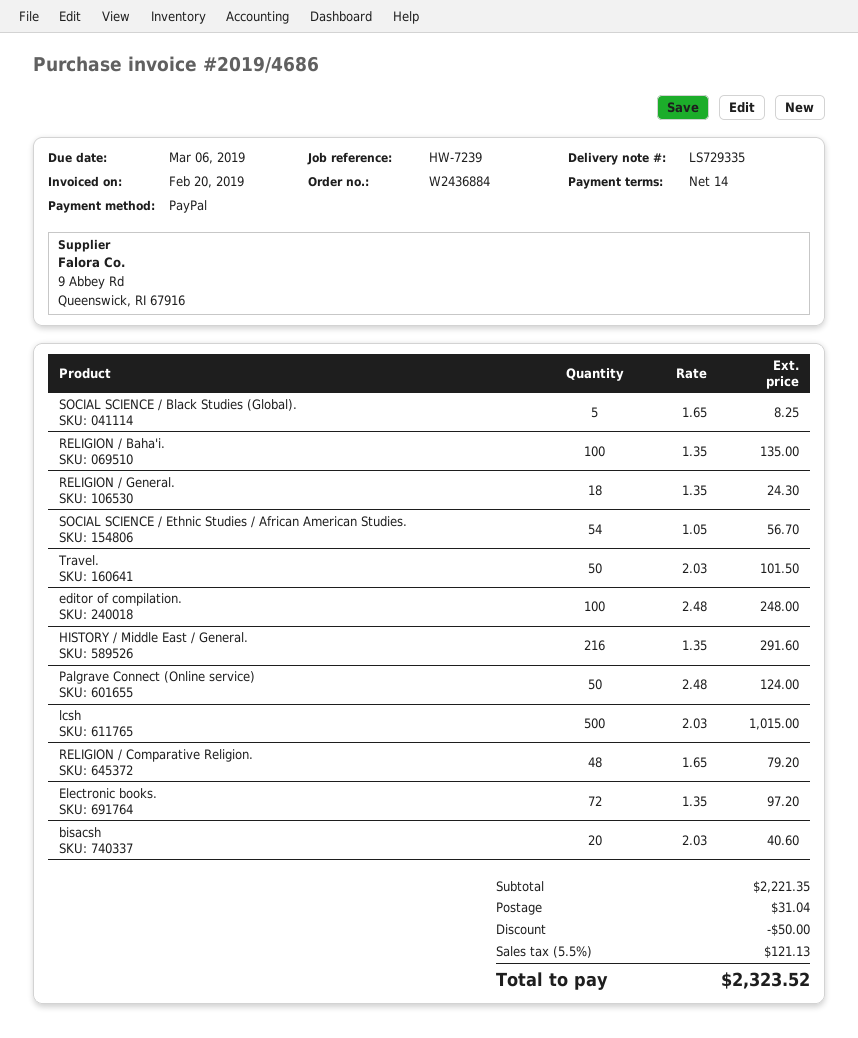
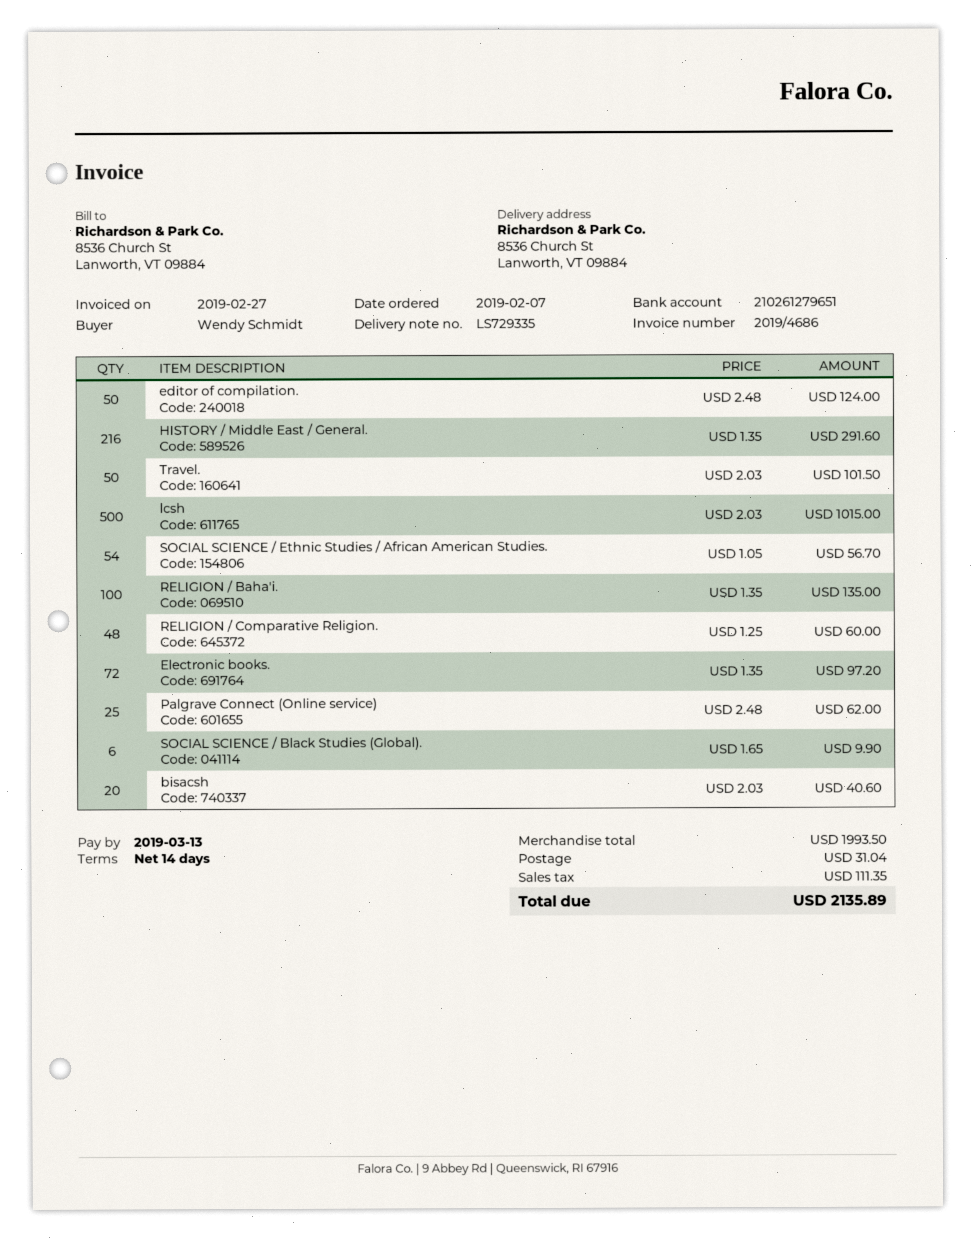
invoice date: 2019-02-20 -> 2019-02-27
due date: 2019-03-06 -> 2019-03-13
SOCIAL SCIENCE / Black Studies (Global).: 5 x 1.65 = 8.25 -> 6 x 1.65 = 9.90
RELIGION / General.: 18 x 1.35 = 24.30 -> none
editor of compilation.: 100 x 2.48 = 248.00 -> 50 x 2.48 = 124.00
Palgrave Connect (Online service): 50 x 2.48 = 124.00 -> 25 x 2.48 = 62.00
RELIGION / Comparative Religion.: 48 x 1.65 = 79.20 -> 48 x 1.25 = 60.00
subtotal: 2221.35 -> 1993.50
discount: 50.00 -> none
tax: 121.13 -> 111.35
total: 2323.52 -> 2135.89

